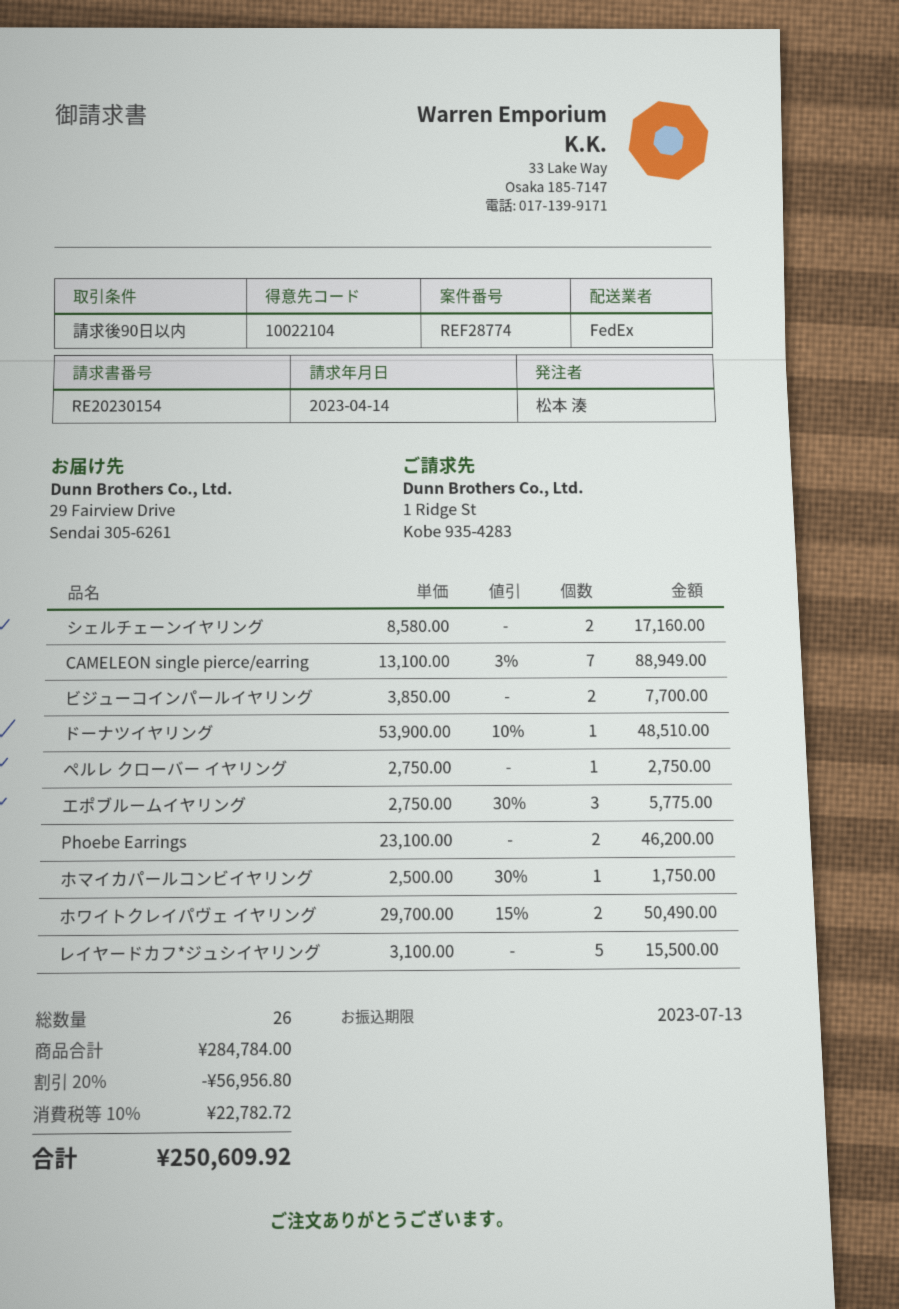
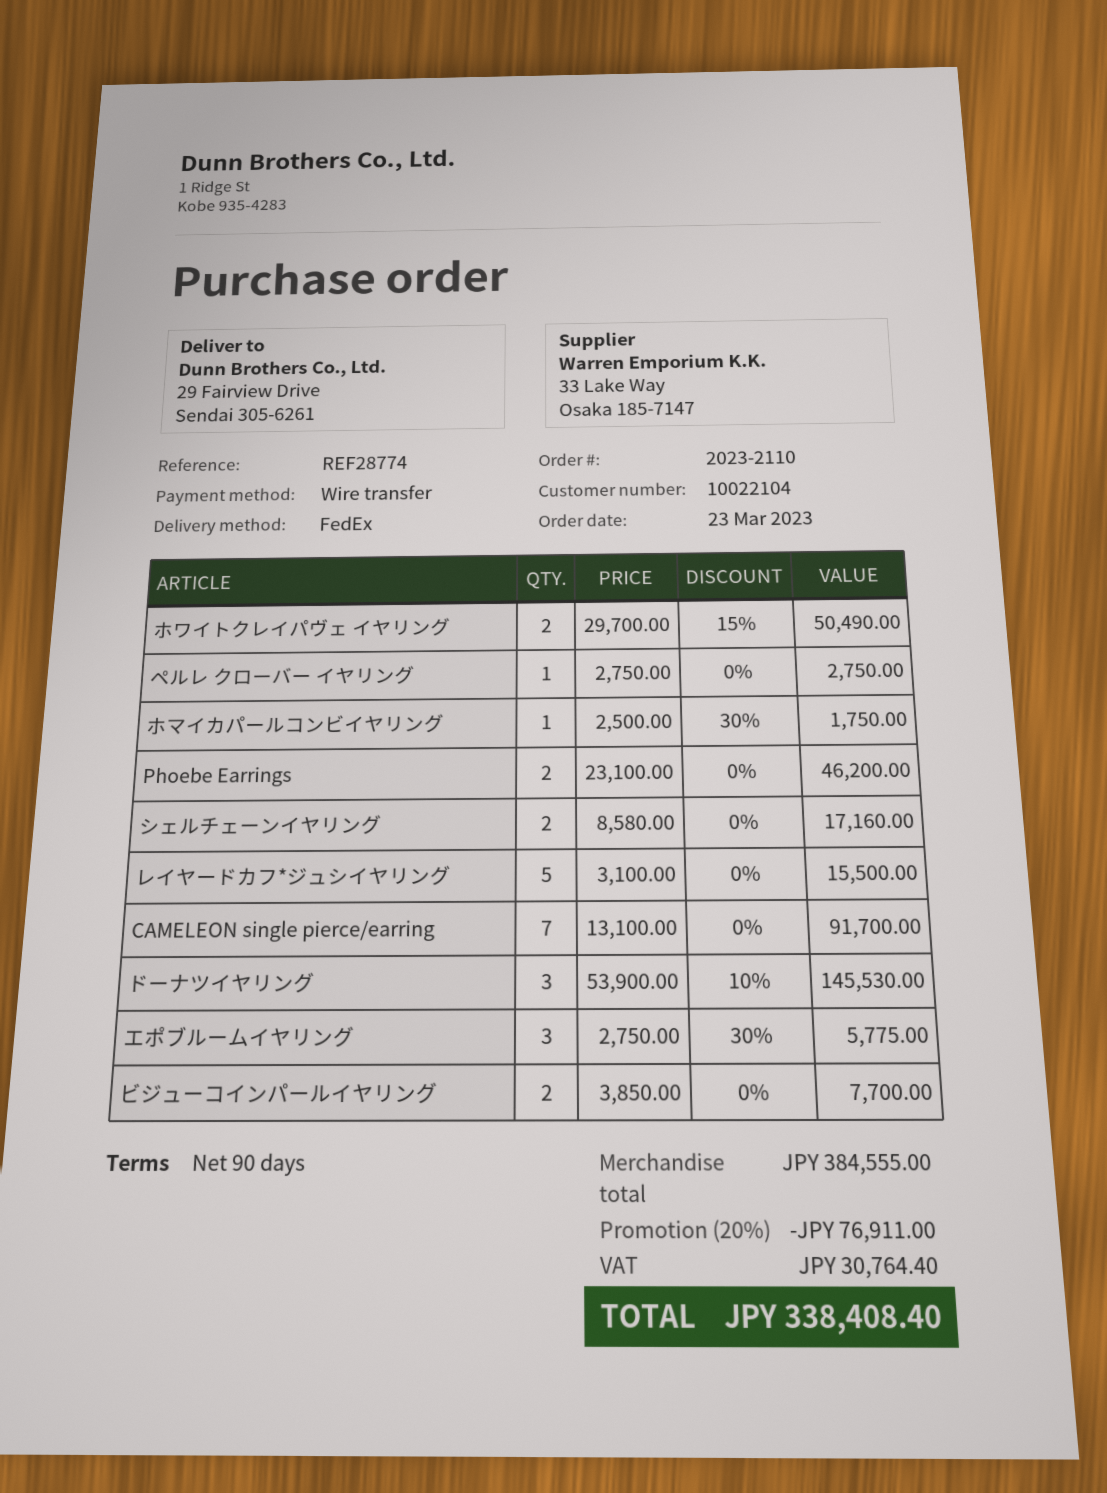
CAMELEON single pierce/earring: 7 x 13100.00 - 3% = 88949.00 -> 7 x 13100.00 = 91700.00
ドーナツイヤリング: 1 x 53900.00 - 10% = 48510.00 -> 3 x 53900.00 - 10% = 145530.00
subtotal: 284784.00 -> 384555.00
discount: 20% = 56956.80 -> 20% = 76911.00
tax: 22782.72 -> 30764.40
total: 250609.92 -> 338408.40

